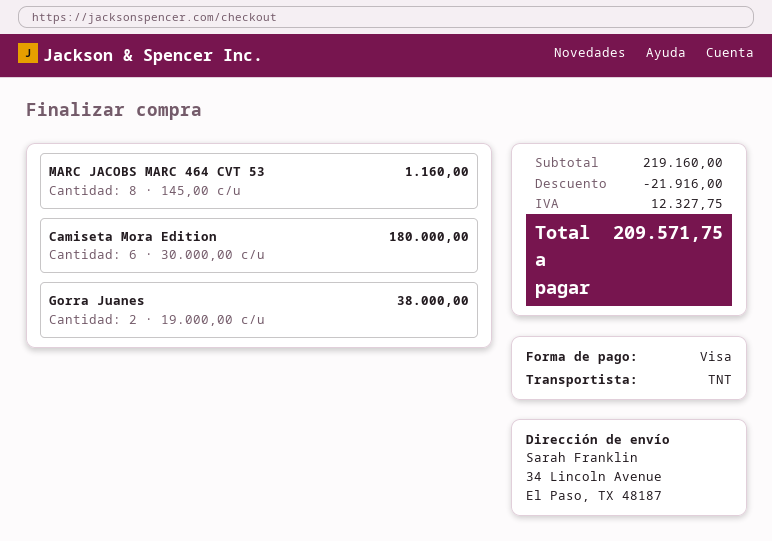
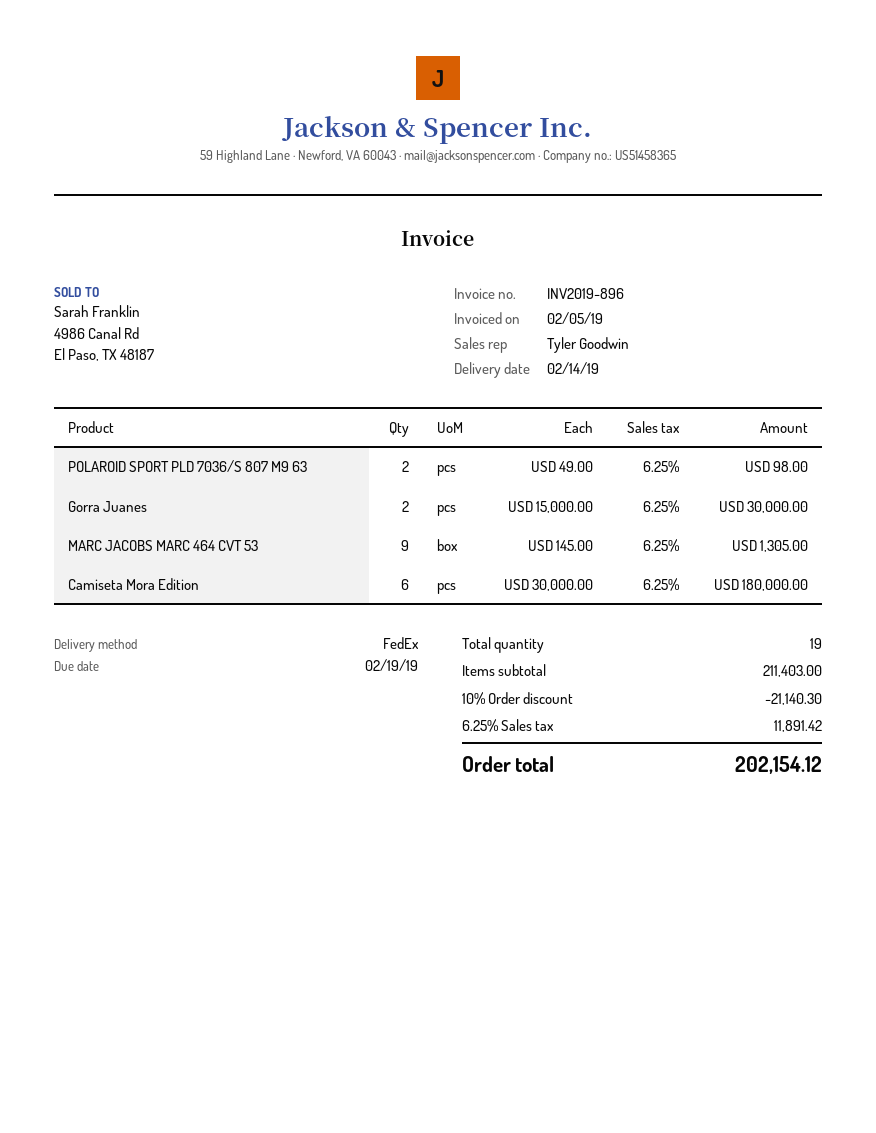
shipping method: TNT -> FedEx
MARC JACOBS MARC 464 CVT 53: 8 x 145.00 = 1160.00 -> 9 x 145.00 = 1305.00
Gorra Juanes: 2 x 19000.00 = 38000.00 -> 2 x 15000.00 = 30000.00
POLAROID SPORT PLD 7036/S 807 M9 63: none -> 2 x 49.00 = 98.00
subtotal: 219160.00 -> 211403.00
discount: 21916.00 -> 21140.30
tax: 12327.75 -> 11891.42
total: 209571.75 -> 202154.12

